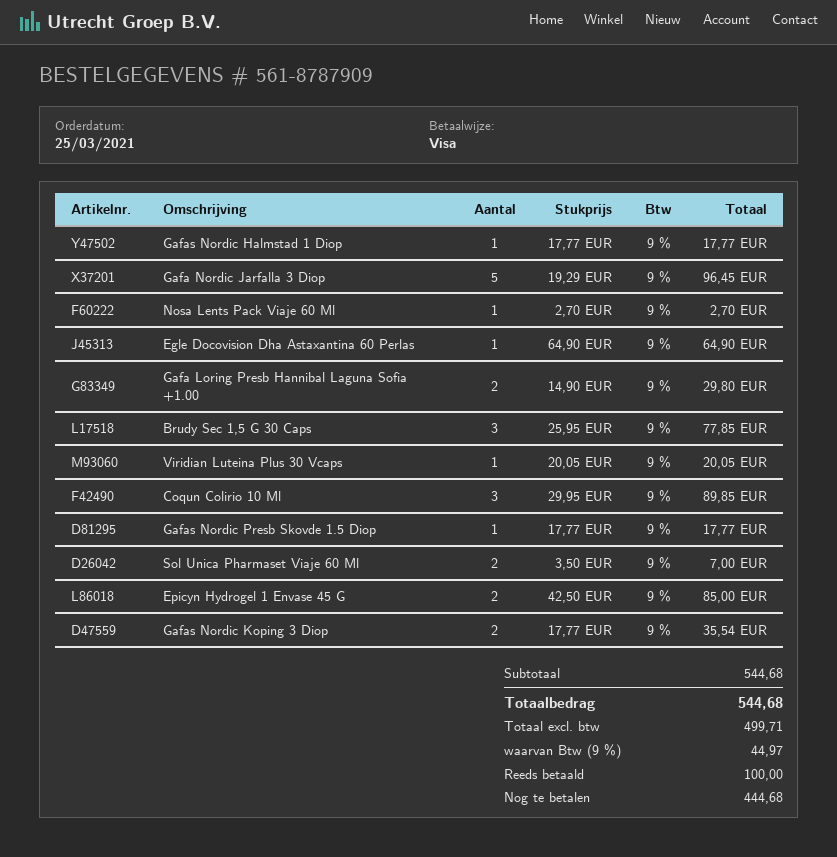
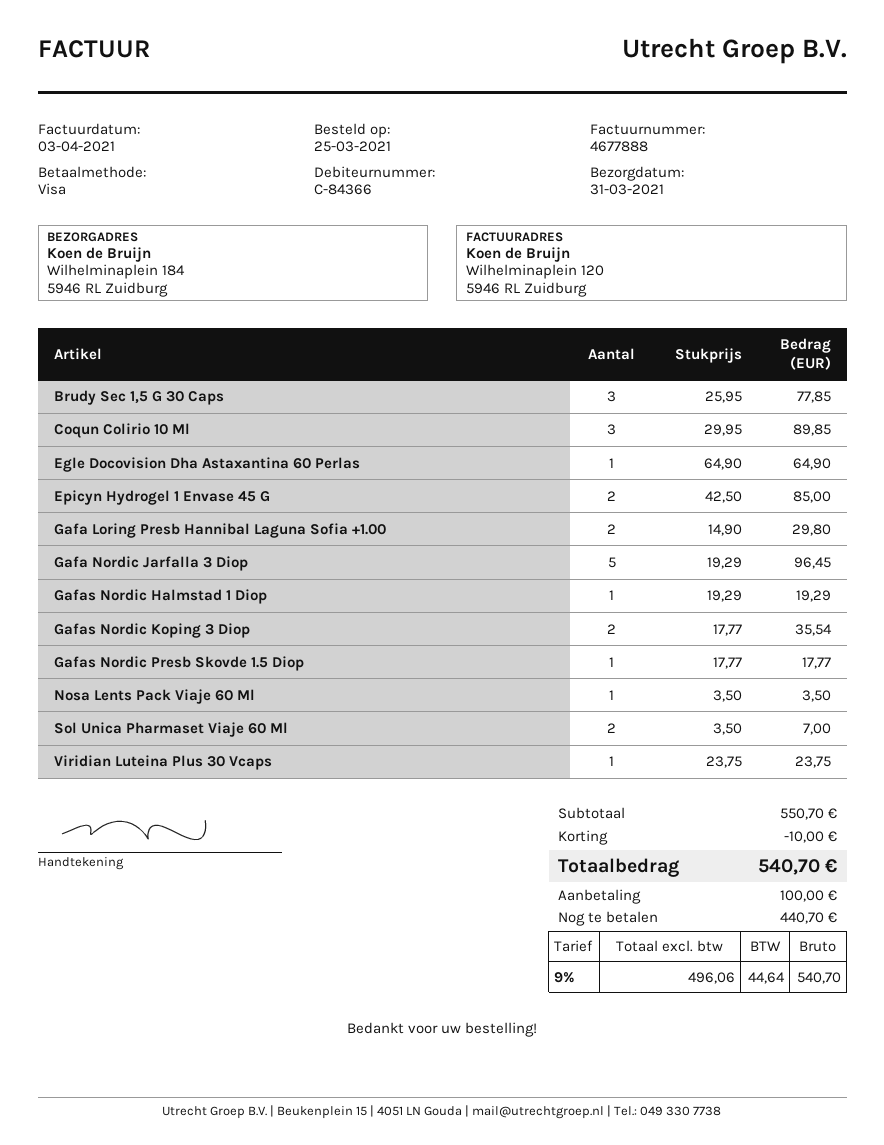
Gafas Nordic Halmstad 1 Diop: 1 x 17.77 = 17.77 -> 1 x 19.29 = 19.29
Nosa Lents Pack Viaje 60 Ml: 1 x 2.70 = 2.70 -> 1 x 3.50 = 3.50
Viridian Luteina Plus 30 Vcaps: 1 x 20.05 = 20.05 -> 1 x 23.75 = 23.75
subtotal: 544.68 -> 550.70
discount: none -> 10.00
net: 499.71 -> 496.06
tax: 9% = 44.97 -> 9% = 44.64
total: 544.68 -> 540.70
balance: 444.68 -> 440.70

